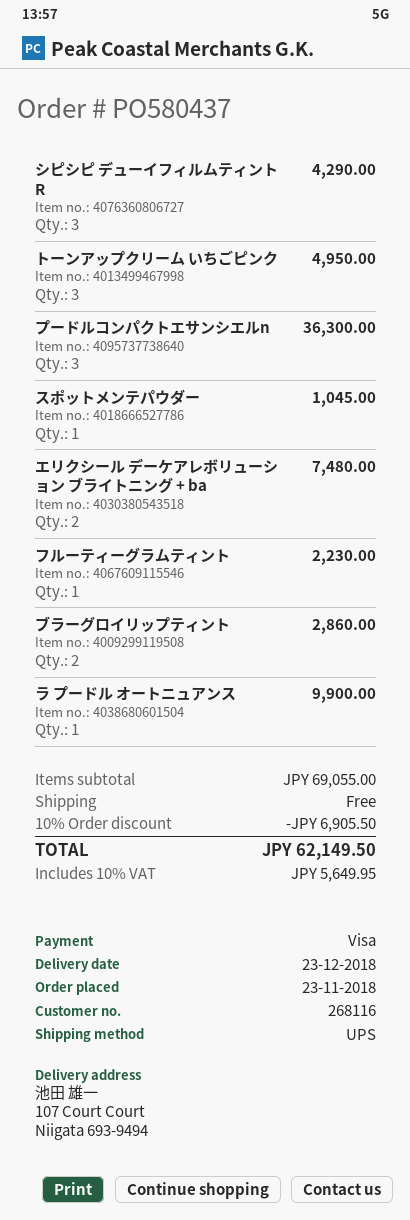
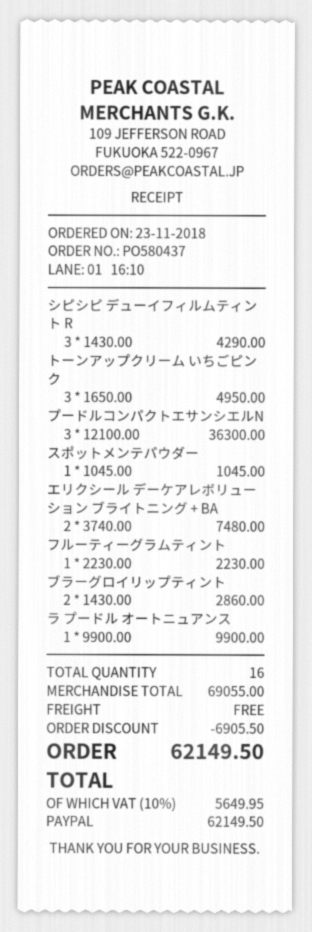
payment method: Visa -> PayPal

